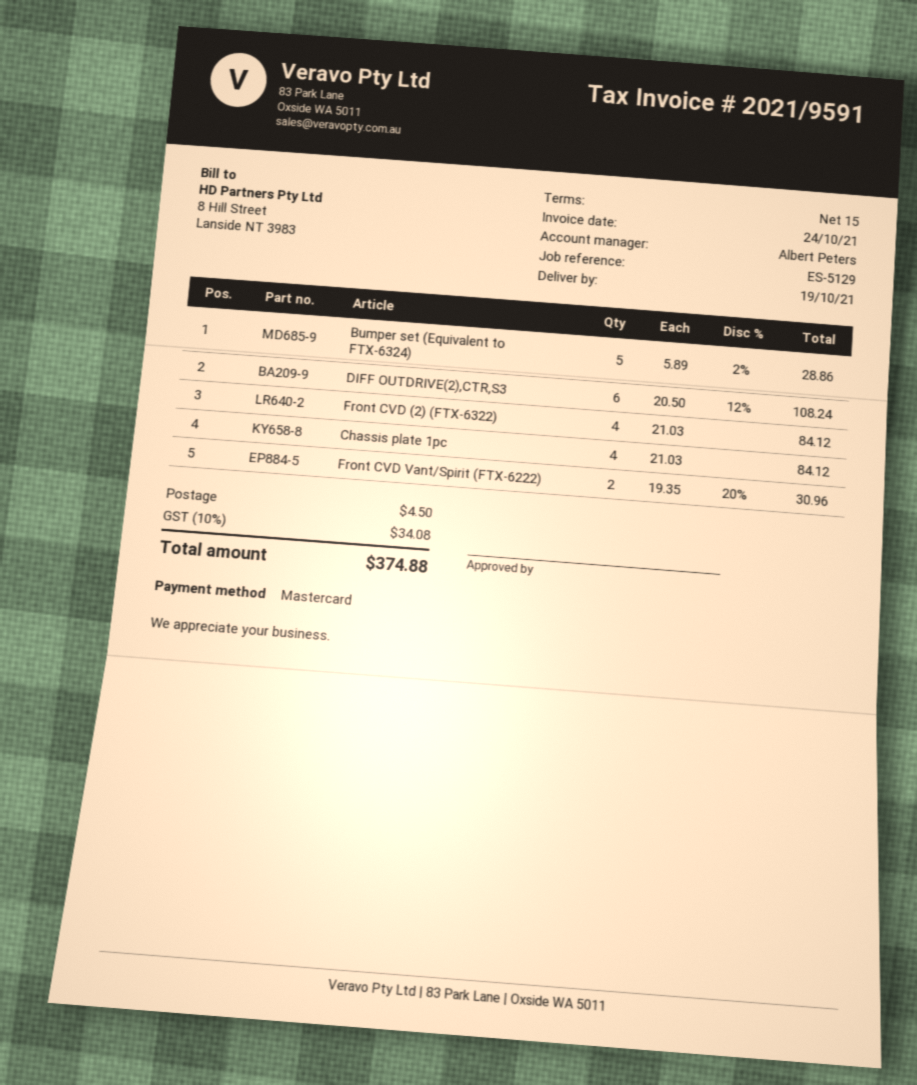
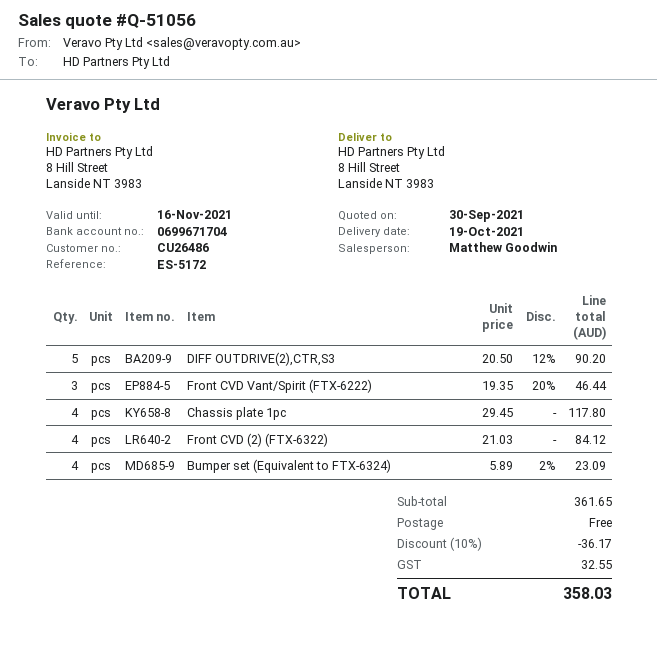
reference: ES-5129 -> ES-5172
sales rep: Albert Peters -> Matthew Goodwin
Bumper set (Equivalent to FTX-6324): 5 x 5.89 - 2% = 28.86 -> 4 x 5.89 - 2% = 23.09
DIFF OUTDRIVE(2),CTR,S3: 6 x 20.50 - 12% = 108.24 -> 5 x 20.50 - 12% = 90.20
Chassis plate 1pc: 4 x 21.03 = 84.12 -> 4 x 29.45 = 117.80
Front CVD Vant/Spirit (FTX-6222): 2 x 19.35 - 20% = 30.96 -> 3 x 19.35 - 20% = 46.44
discount: none -> 10% = 36.17
shipping: 4.50 -> 0.00
tax: 34.08 -> 32.55
total: 374.88 -> 358.03

